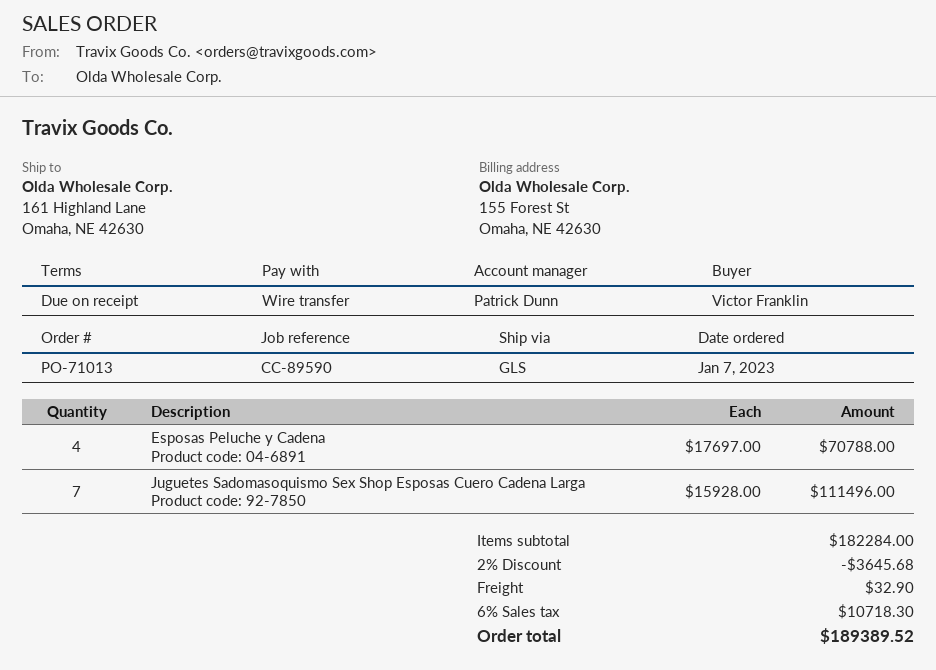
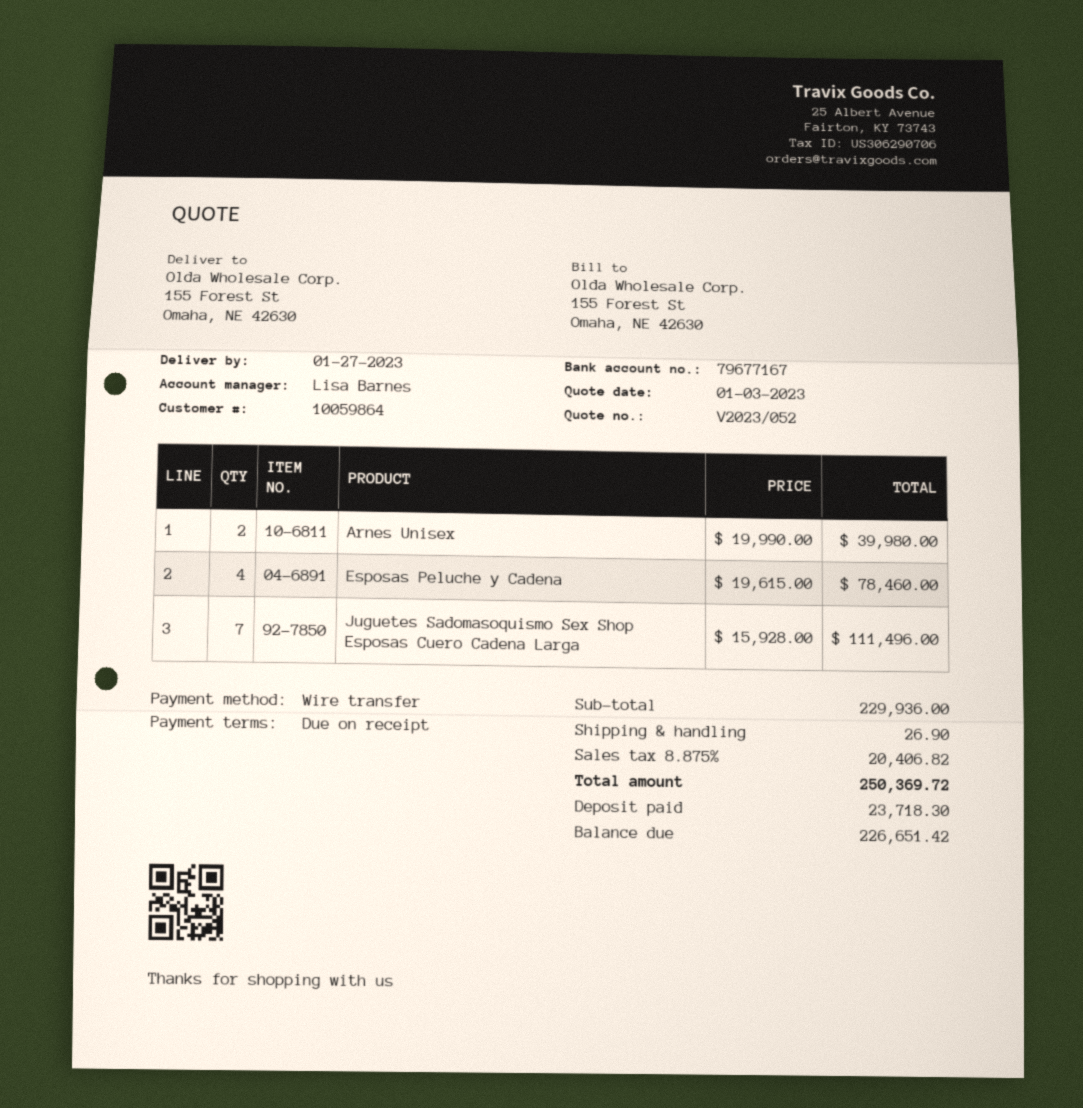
sales rep: Patrick Dunn -> Lisa Barnes
ship to: 161 Highland Lane, Omaha, NE 42630 -> 155 Forest St, Omaha, NE 42630
Esposas Peluche y Cadena: 4 x 17697.00 = 70788.00 -> 4 x 19615.00 = 78460.00
Arnes Unisex: none -> 2 x 19990.00 = 39980.00
subtotal: 182284.00 -> 229936.00
discount: 2% = 3645.68 -> none
shipping: 32.90 -> 26.90
tax: 6% = 10718.30 -> 8.875% = 20406.82
total: 189389.52 -> 250369.72

